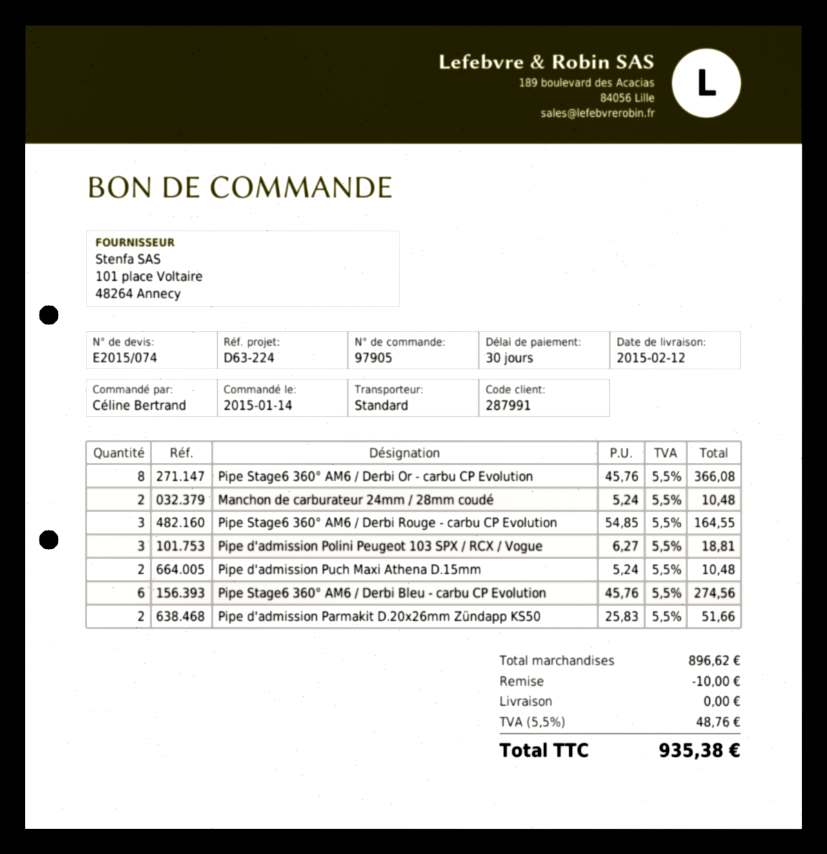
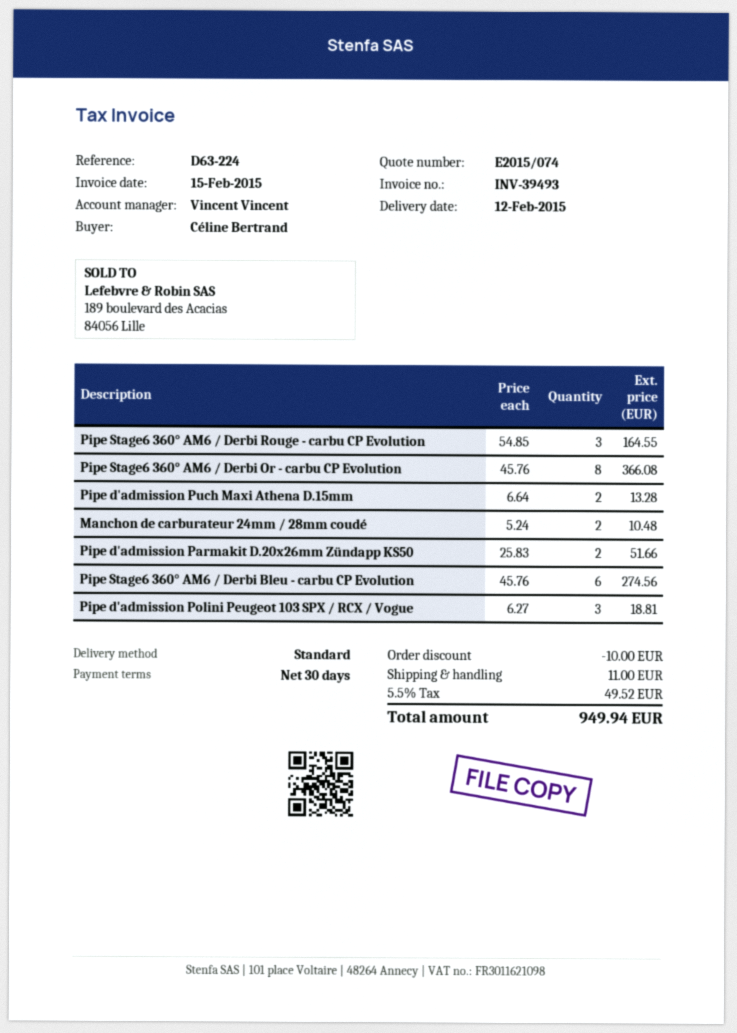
Pipe d'admission Puch Maxi Athena D.15mm: 2 x 5.24 = 10.48 -> 2 x 6.64 = 13.28
shipping: 0.00 -> 11.00
tax: 5.5% = 48.76 -> 5.5% = 49.52
total: 935.38 -> 949.94

